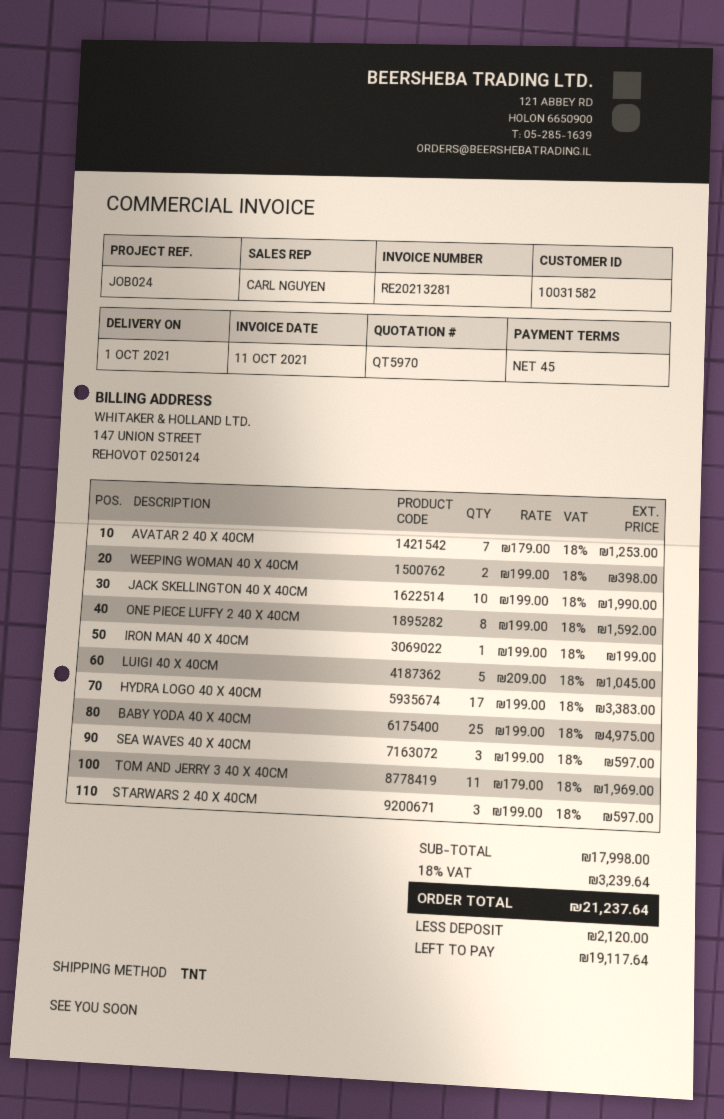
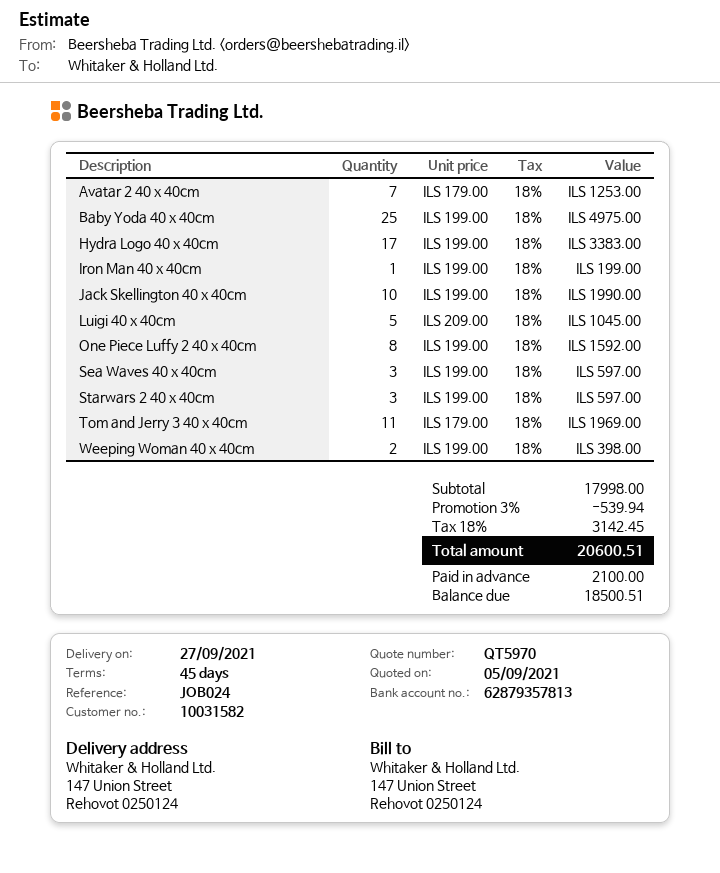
delivery date: 2021-10-01 -> 2021-09-27
discount: none -> 3% = 539.94
tax: 18% = 3239.64 -> 18% = 3142.45
total: 21237.64 -> 20600.51
deposit: 2120.00 -> 2100.00
balance: 19117.64 -> 18500.51

